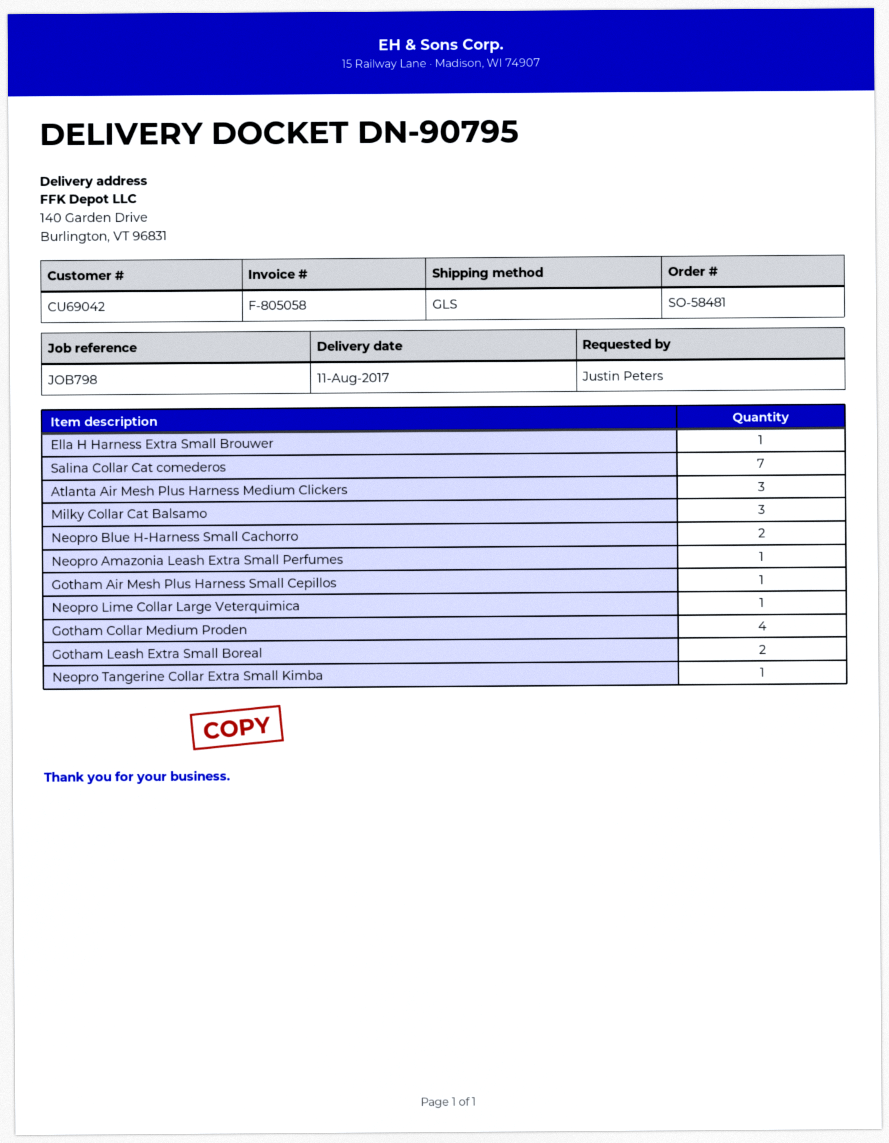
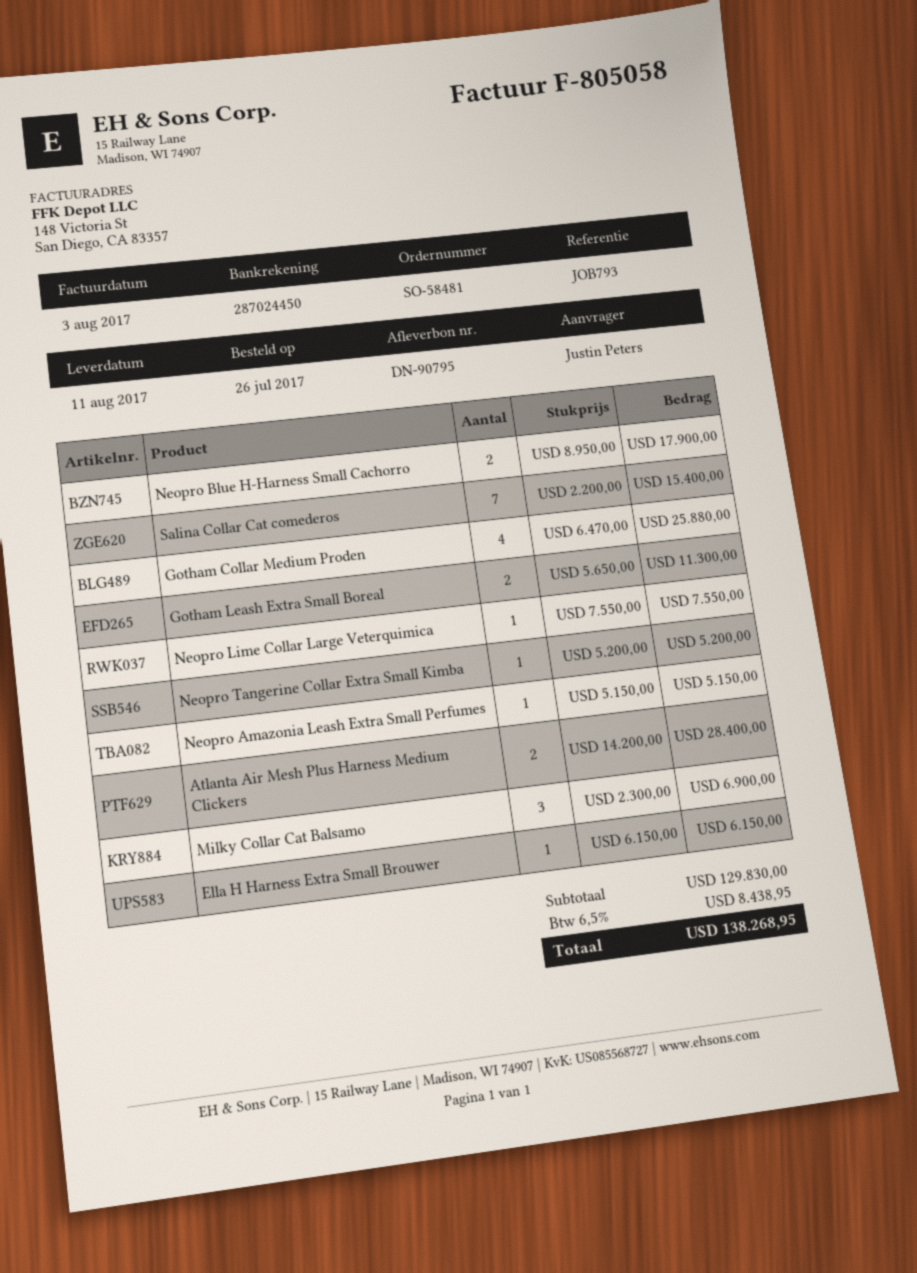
reference: JOB798 -> JOB793
Atlanta Air Mesh Plus Harness Medium Clickers: 3 -> 2
Gotham Air Mesh Plus Harness Small Cepillos: 1 -> none

